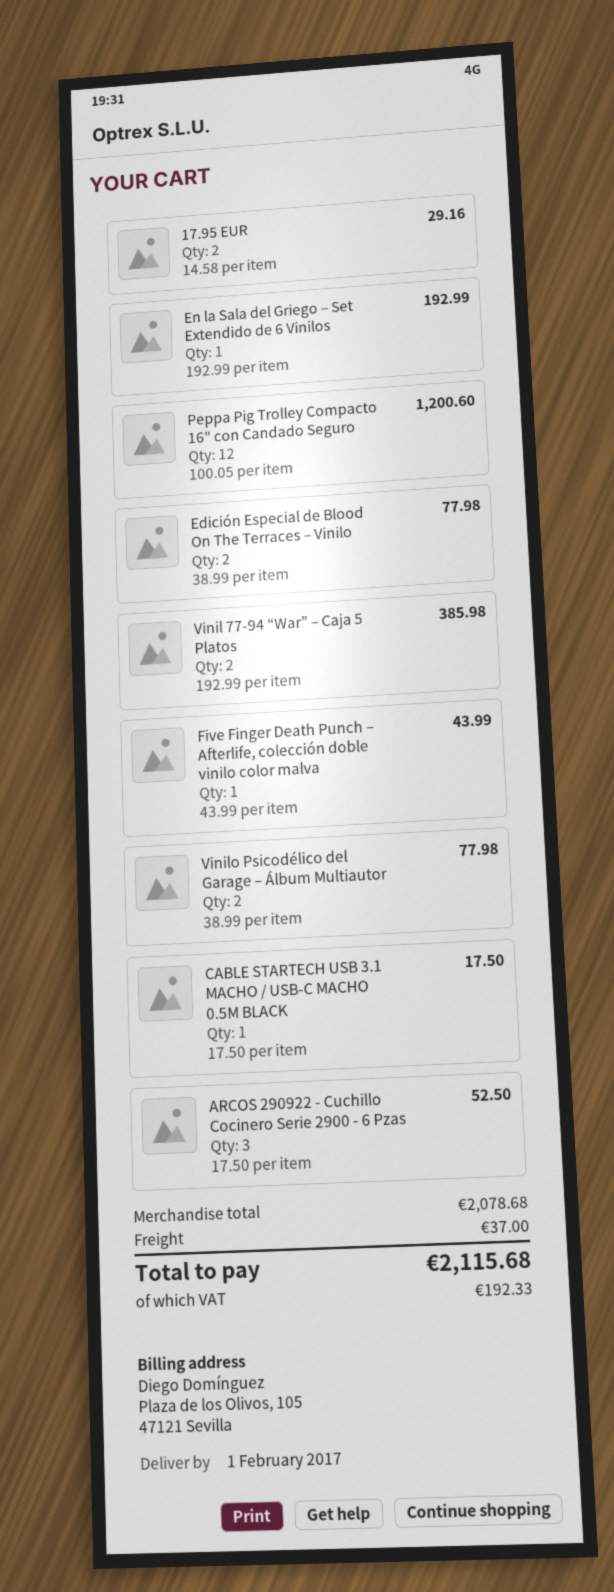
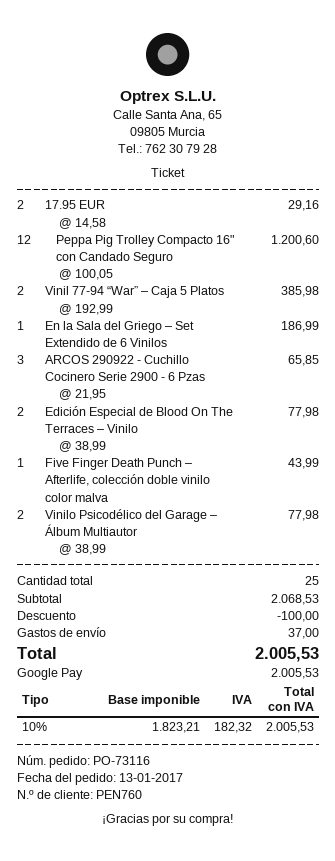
En la Sala del Griego – Set Extendido de 6 Vinilos: 1 x 192.99 = 192.99 -> 1 x 186.99 = 186.99
CABLE STARTECH USB 3.1 MACHO / USB-C MACHO 0.5M BLACK: 1 x 17.50 = 17.50 -> none
ARCOS 290922 - Cuchillo Cocinero Serie 2900 - 6 Pzas: 3 x 17.50 = 52.50 -> 3 x 21.95 = 65.85
subtotal: 2078.68 -> 2068.53
discount: none -> 100.00
tax: 192.33 -> 182.32
total: 2115.68 -> 2005.53

